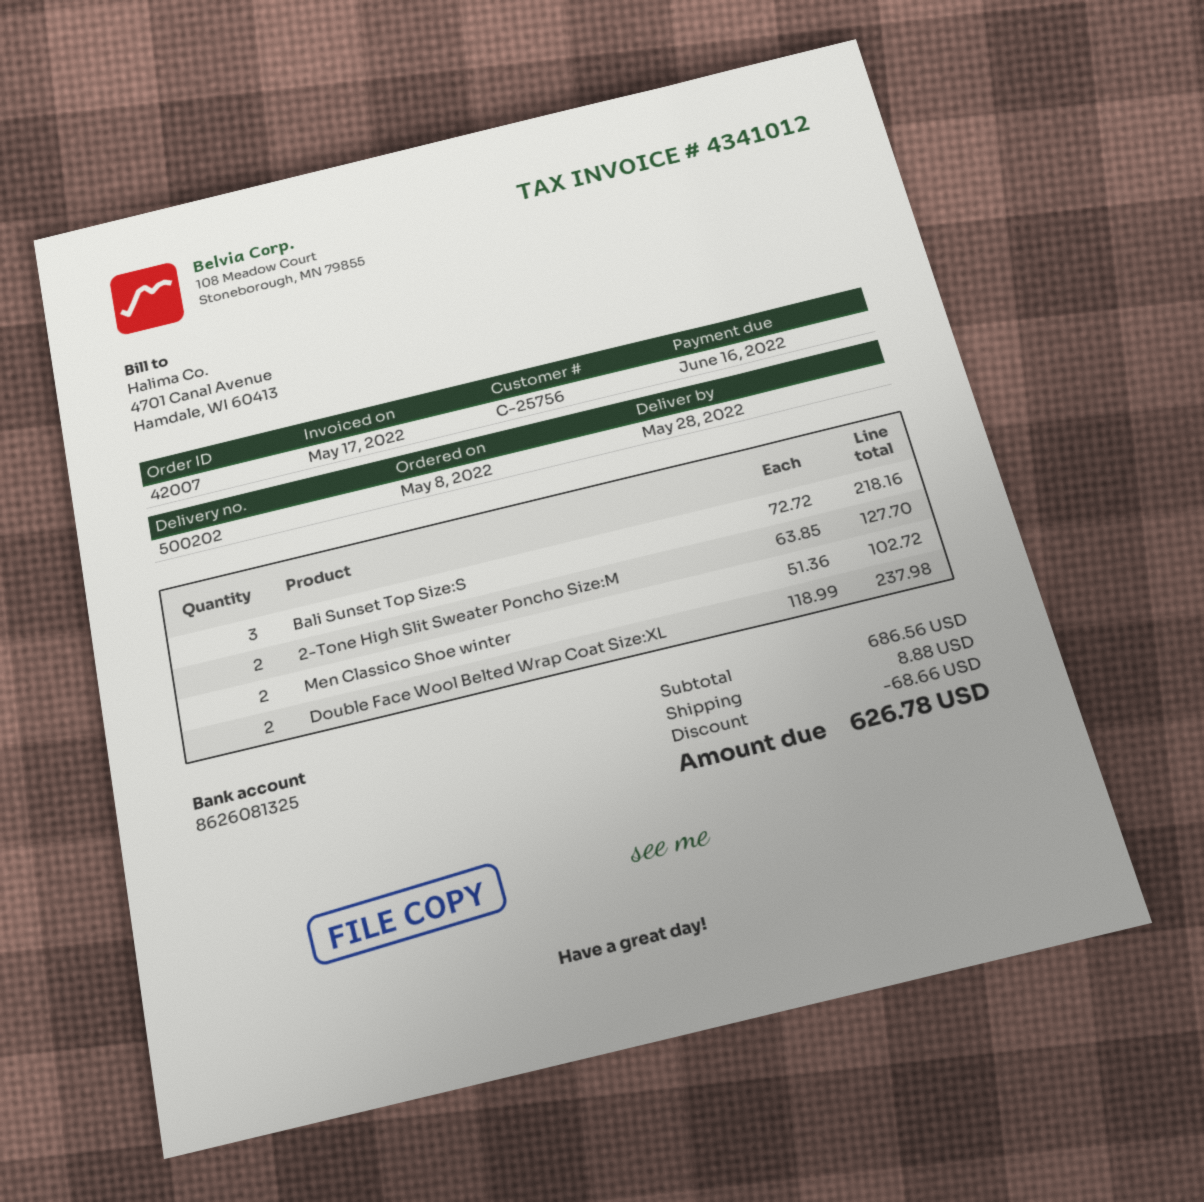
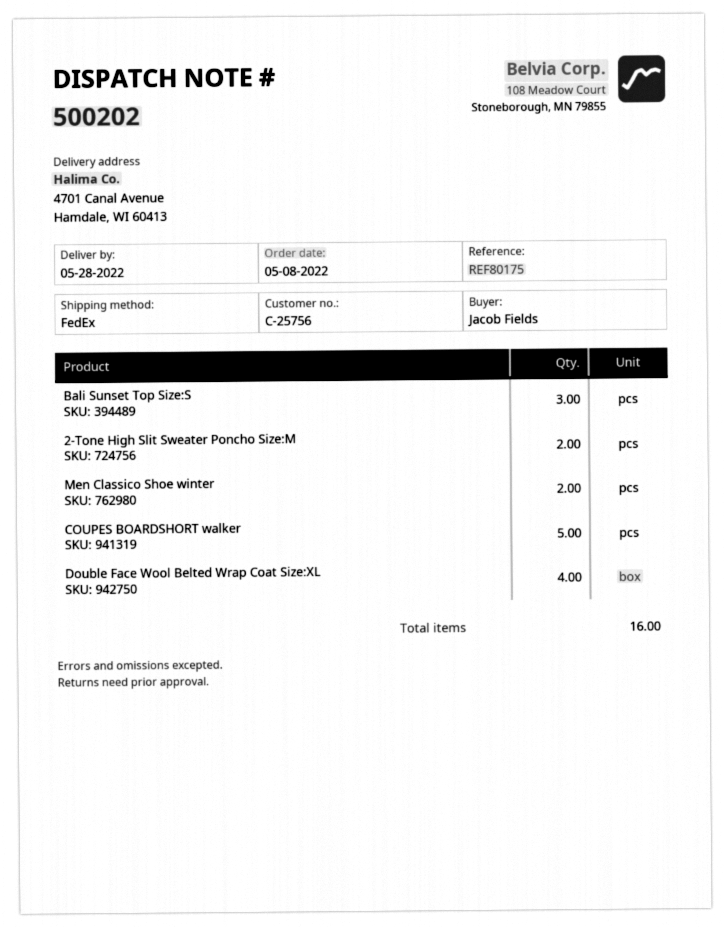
Double Face Wool Belted Wrap Coat Size:XL: 2 -> 4
COUPES BOARDSHORT walker: none -> 5

